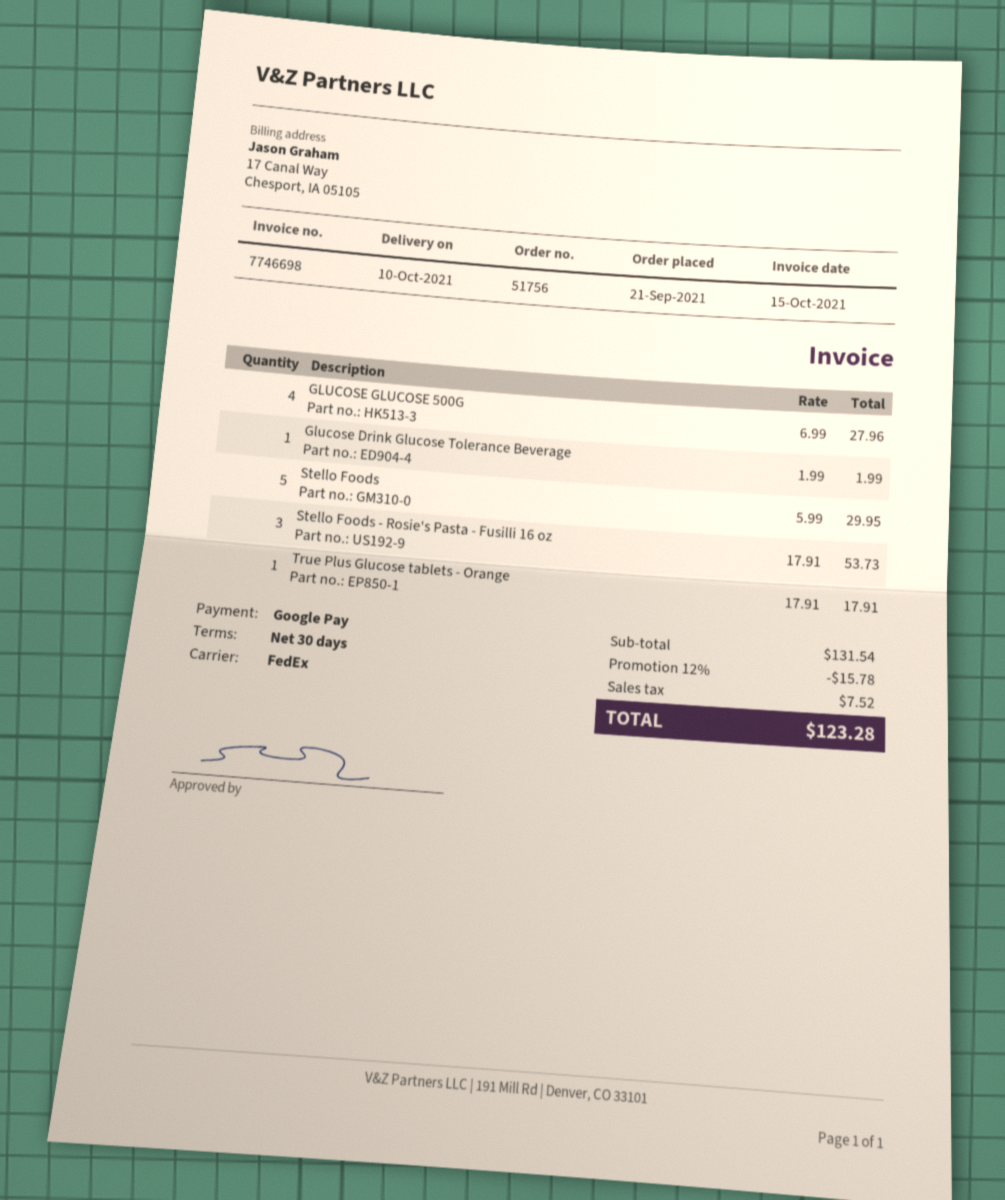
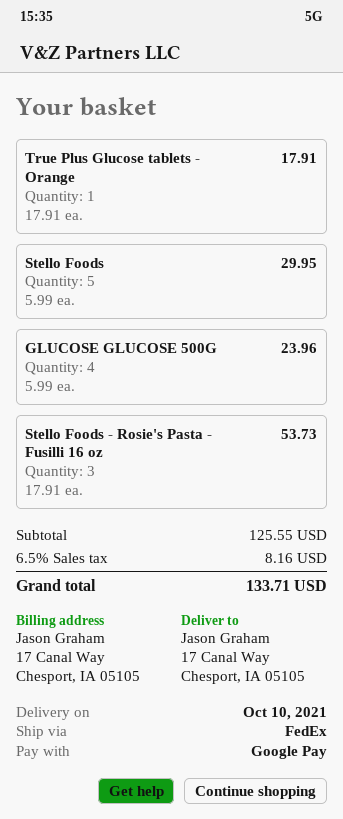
GLUCOSE GLUCOSE 500G: 4 x 6.99 = 27.96 -> 4 x 5.99 = 23.96
Glucose Drink Glucose Tolerance Beverage: 1 x 1.99 = 1.99 -> none
subtotal: 131.54 -> 125.55
discount: 12% = 15.78 -> none
tax: 7.52 -> 8.16
total: 123.28 -> 133.71

